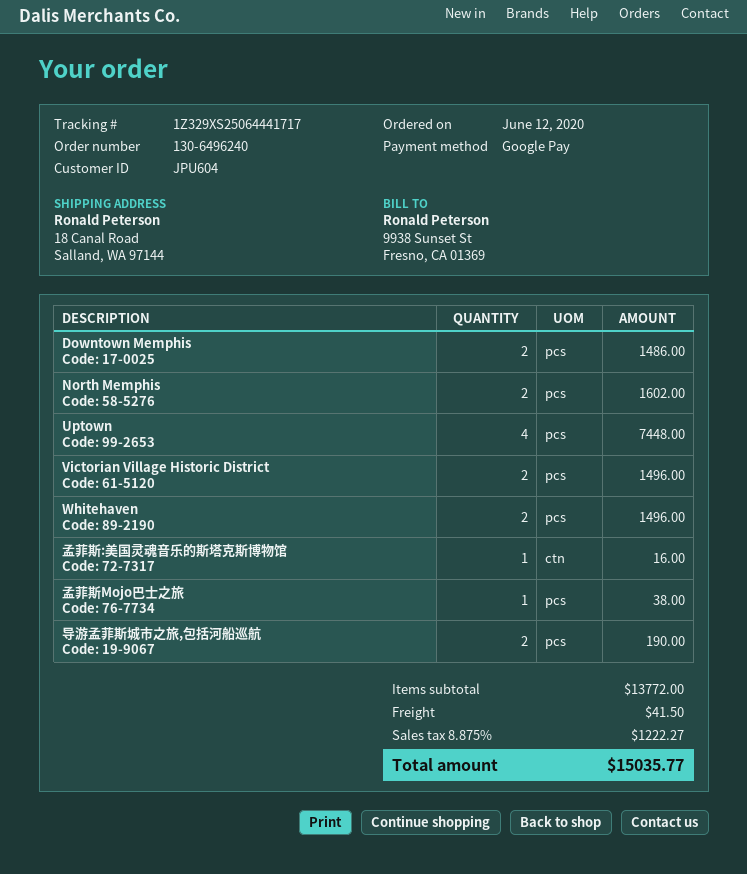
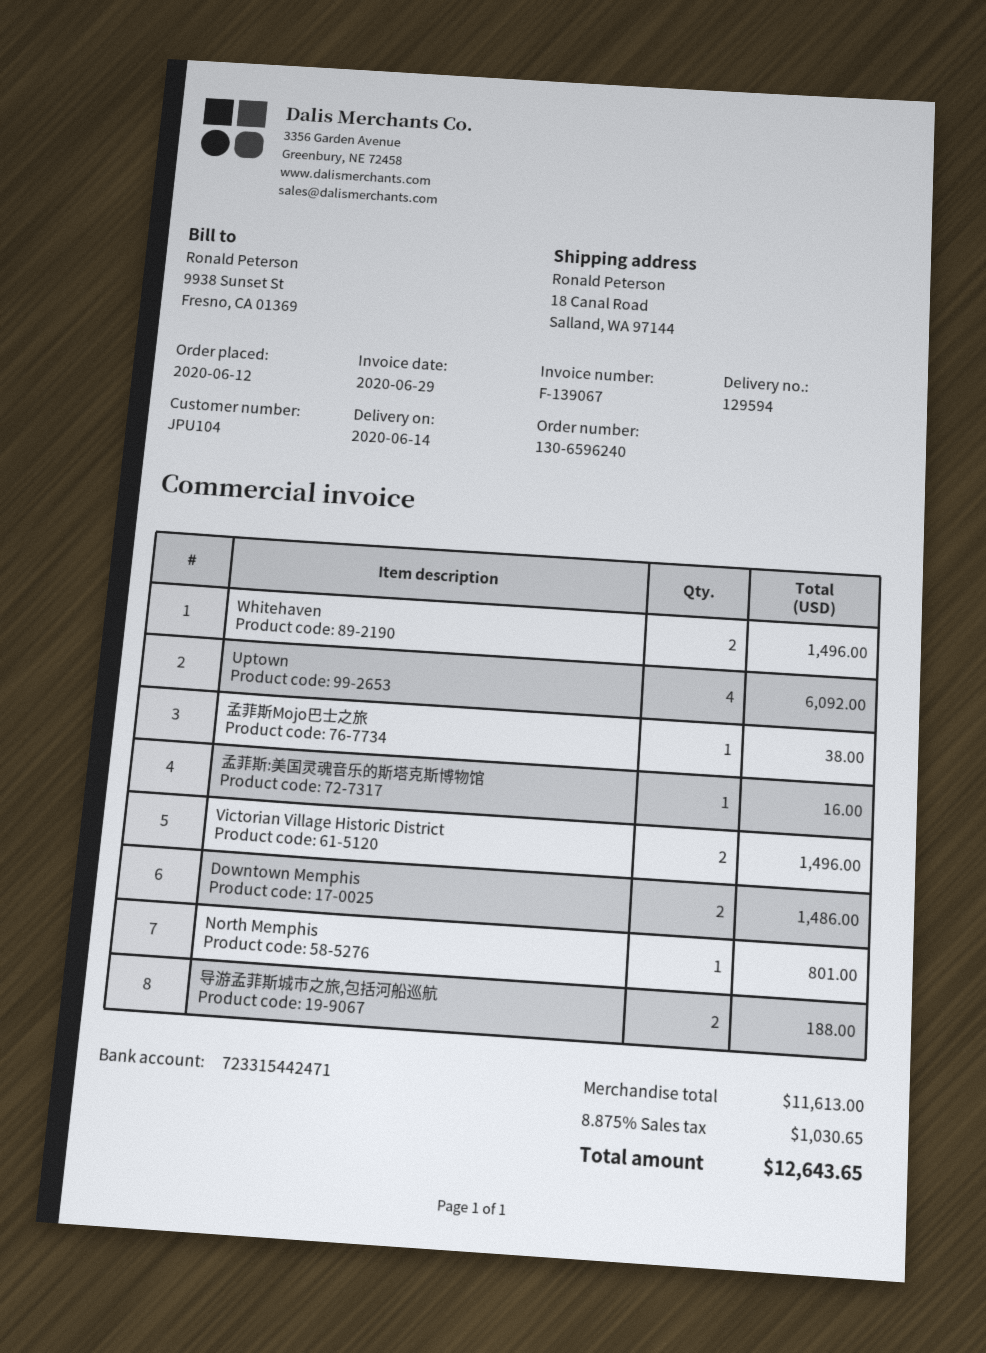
order number: 130-6496240 -> 130-6596240
customer number: JPU604 -> JPU104
North Memphis: 2 for 1602.00 -> 1 for 801.00
Uptown: 4 for 7448.00 -> 4 for 6092.00
导游孟菲斯城市之旅,包括河船巡航: 2 for 190.00 -> 2 for 188.00
subtotal: 13772.00 -> 11613.00
shipping: 41.50 -> none
tax: 8.875% = 1222.27 -> 8.875% = 1030.65
total: 15035.77 -> 12643.65

